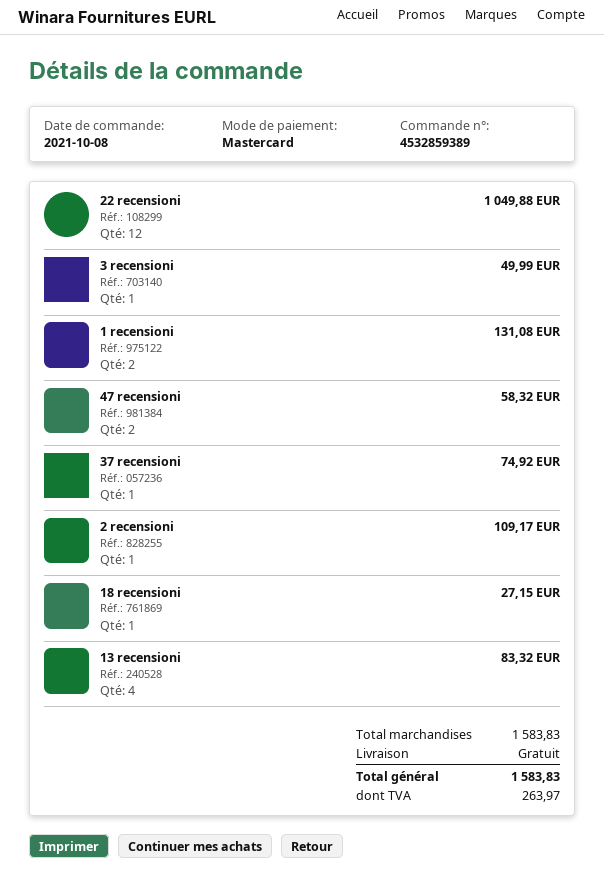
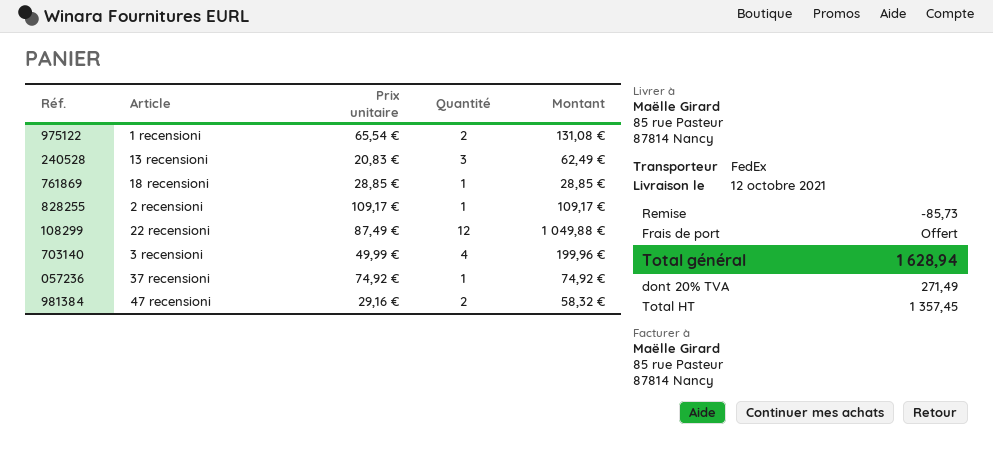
3 recensioni: 1 for 49.99 -> 4 for 199.96
18 recensioni: 1 for 27.15 -> 1 for 28.85
13 recensioni: 4 for 83.32 -> 3 for 62.49
discount: none -> 85.73
tax: 263.97 -> 271.49
total: 1583.83 -> 1628.94

